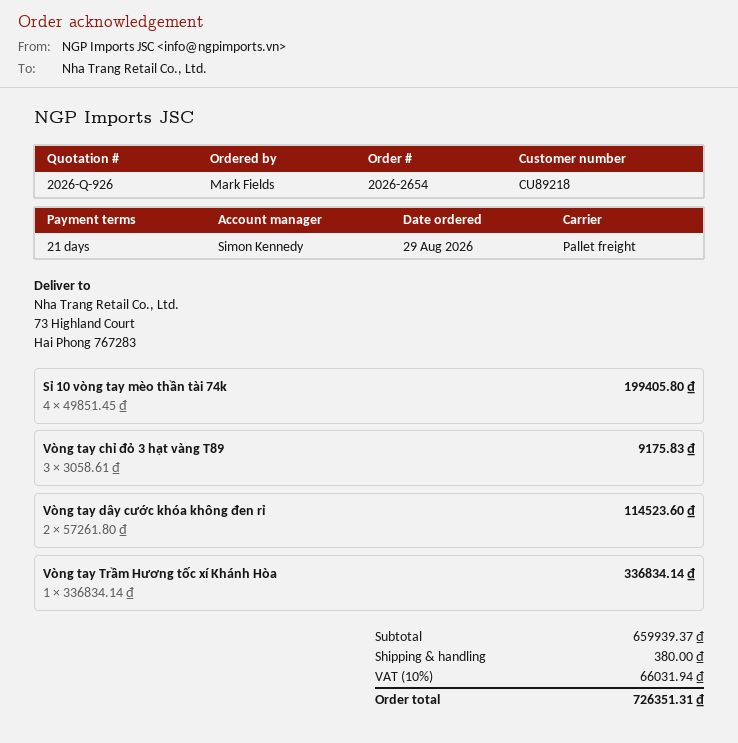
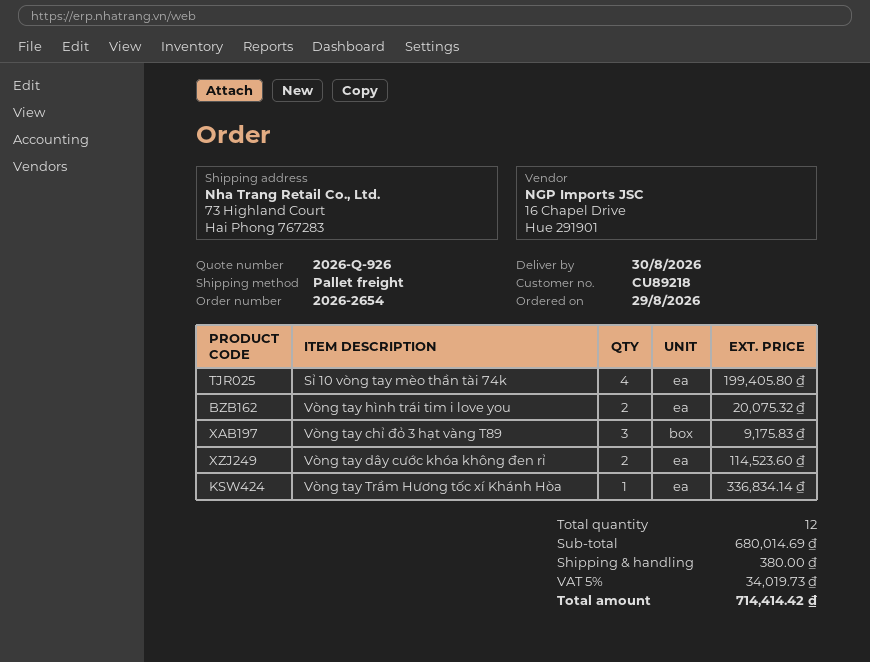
Vòng tay hình trái tim i love you: none -> 2 for 20075.32
subtotal: 659939.37 -> 680014.69
tax: 10% = 66031.94 -> 5% = 34019.73
total: 726351.31 -> 714414.42

